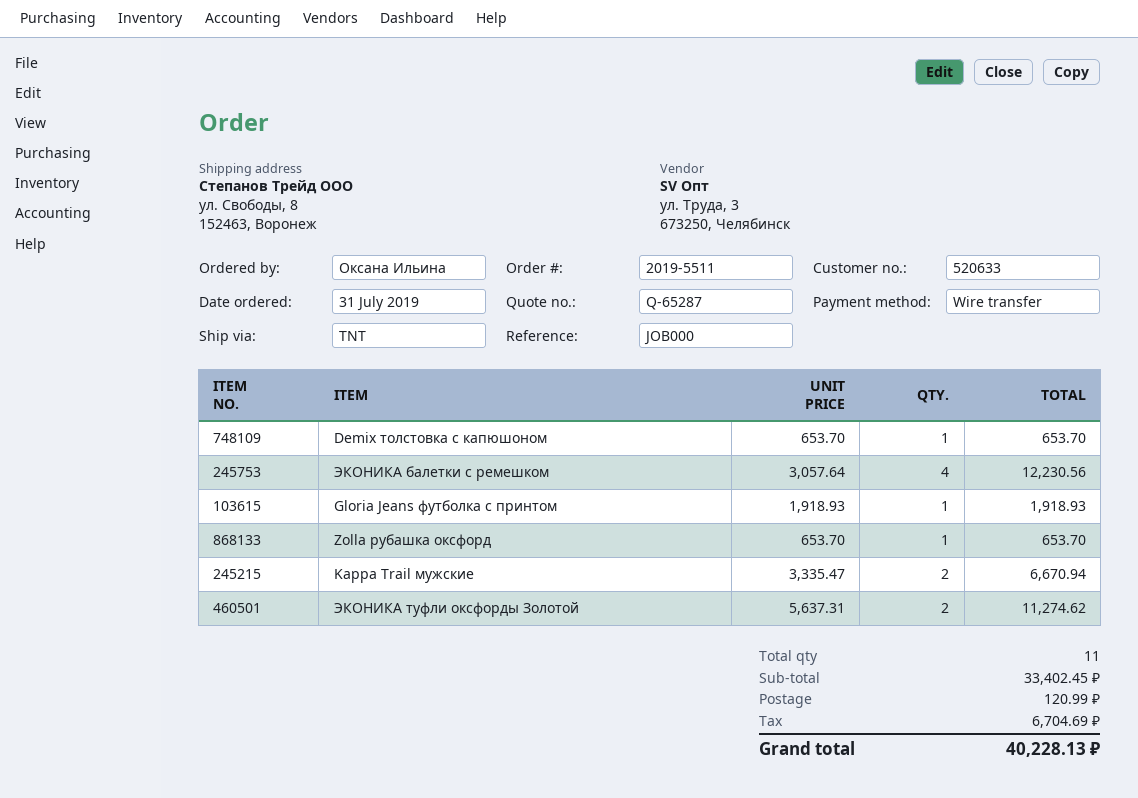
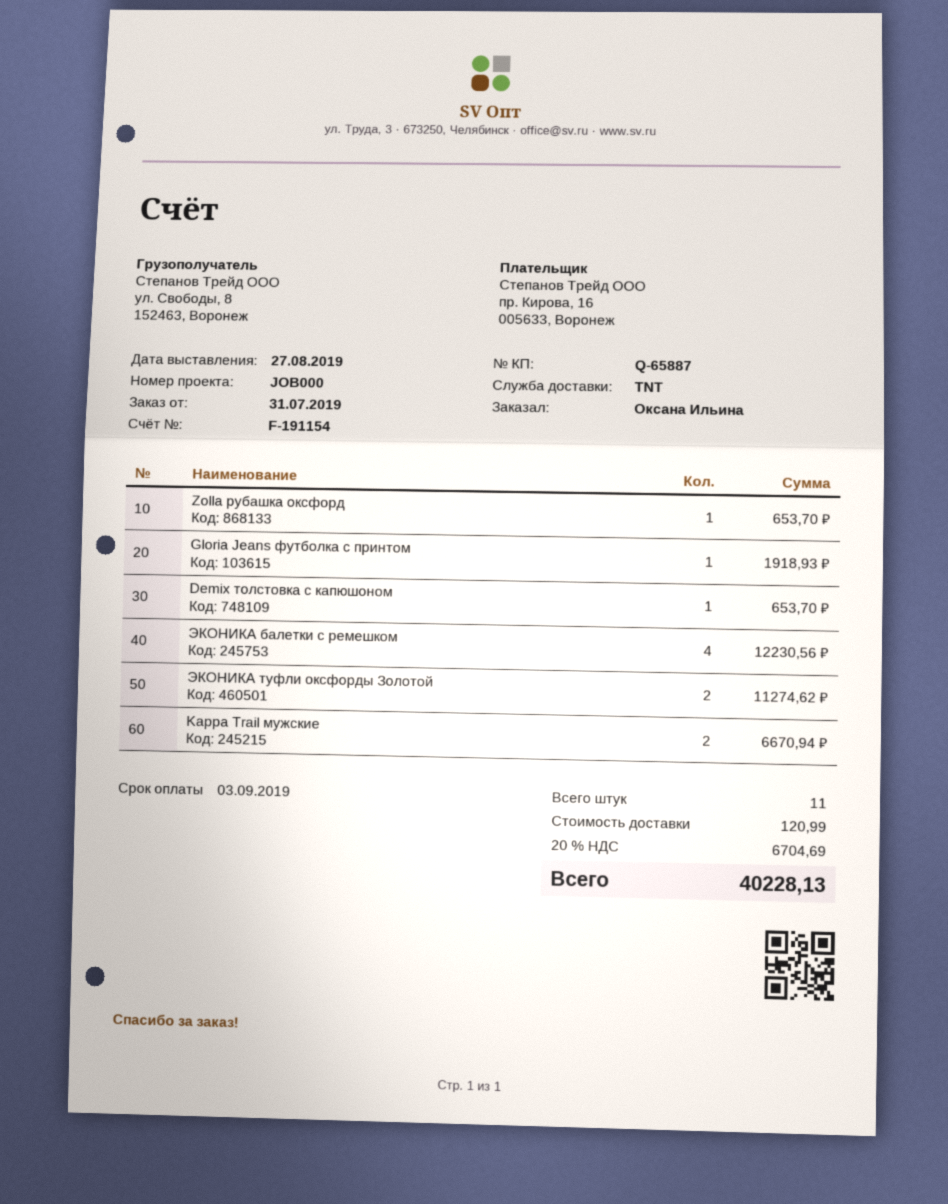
quote number: Q-65287 -> Q-65887

